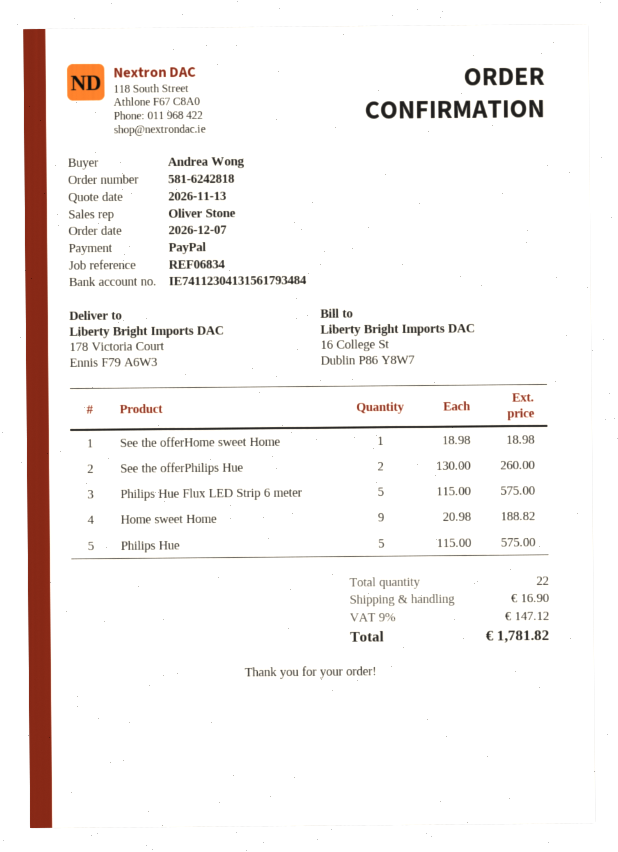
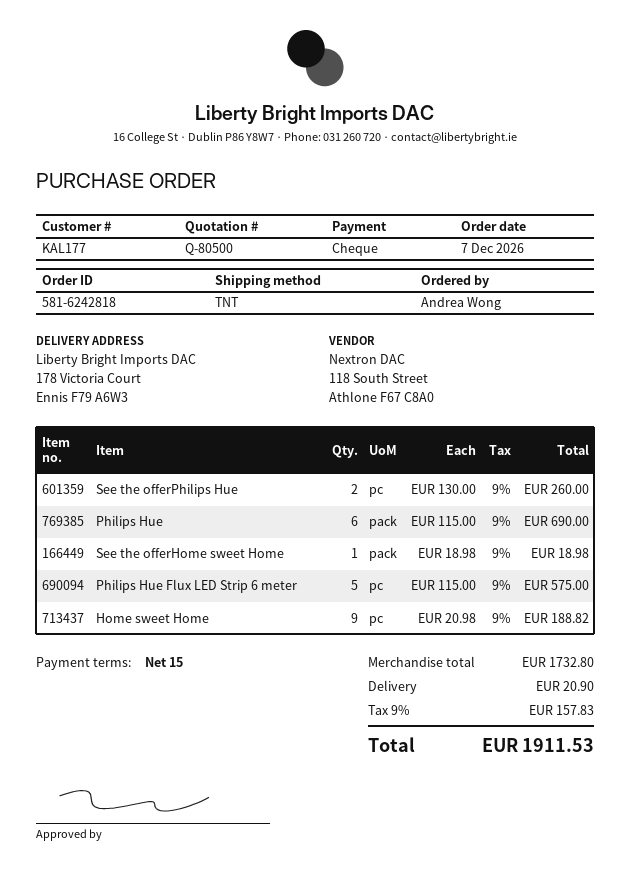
payment method: PayPal -> cheque
Philips Hue: 5 x 115.00 = 575.00 -> 6 x 115.00 = 690.00
shipping: 16.90 -> 20.90
tax: 9% = 147.12 -> 9% = 157.83
total: 1781.82 -> 1911.53

